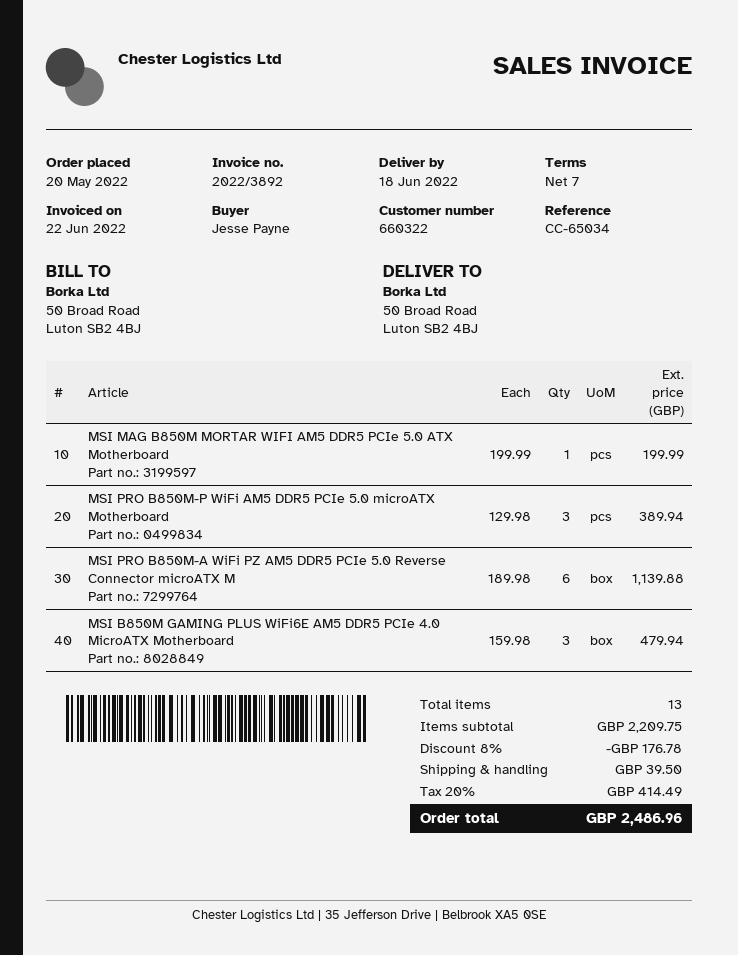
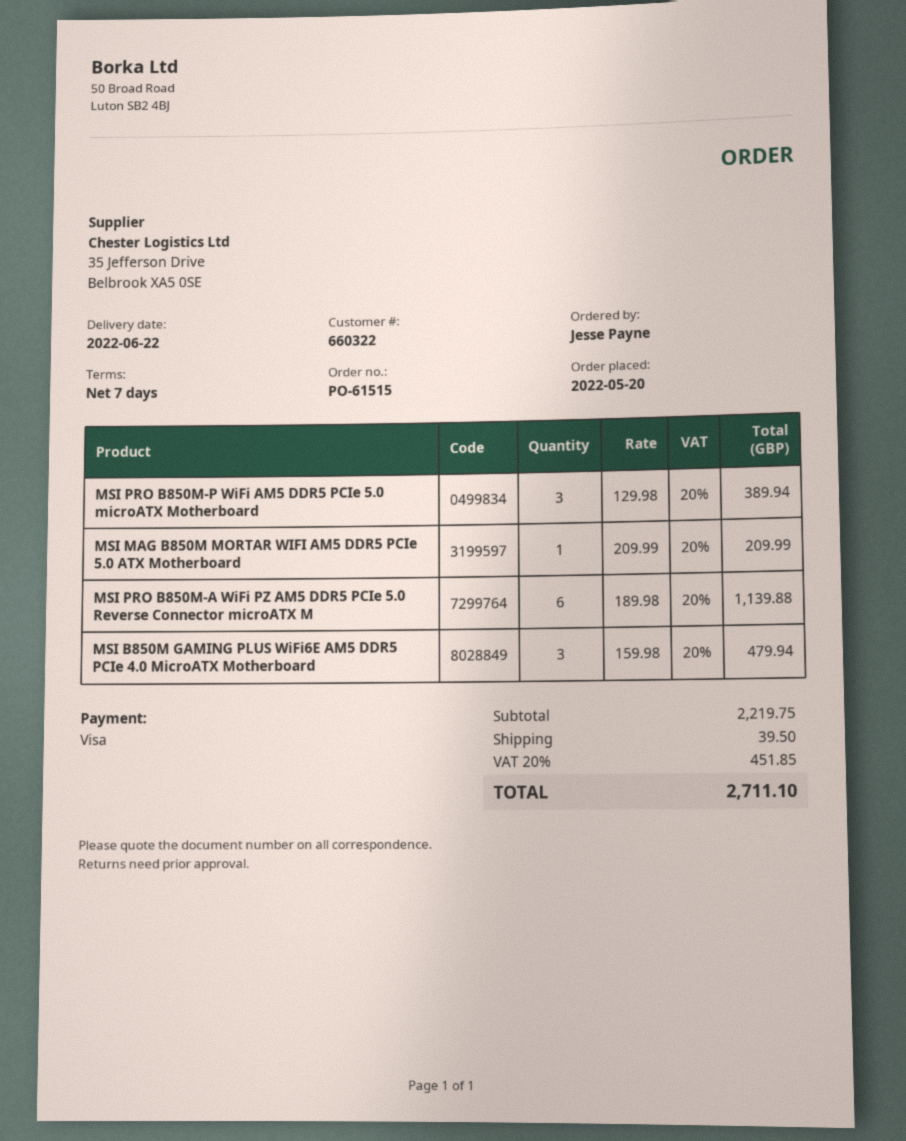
delivery date: 2022-06-18 -> 2022-06-22
MSI MAG B850M MORTAR WIFI AM5 DDR5 PCIe 5.0 ATX Motherboard: 1 x 199.99 = 199.99 -> 1 x 209.99 = 209.99
subtotal: 2209.75 -> 2219.75
discount: 8% = 176.78 -> none
tax: 20% = 414.49 -> 20% = 451.85
total: 2486.96 -> 2711.10

